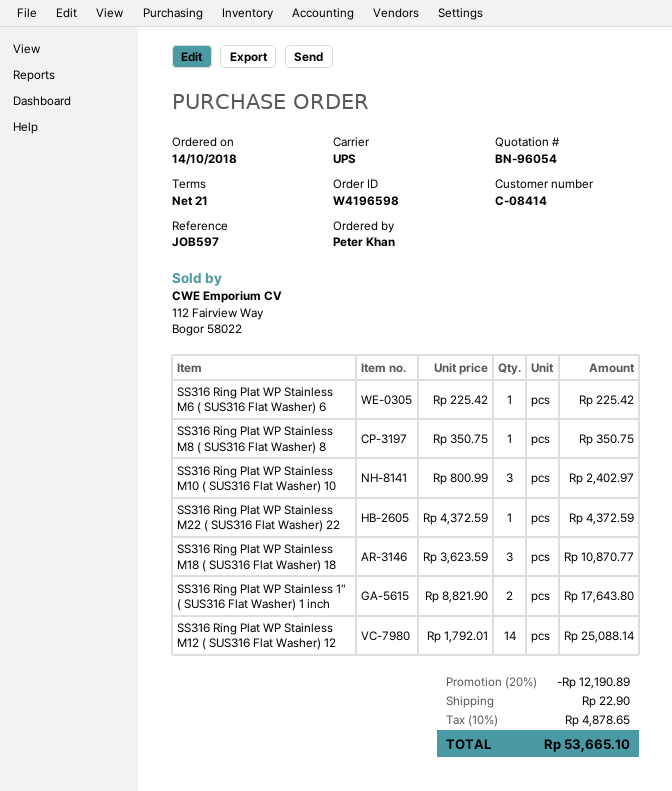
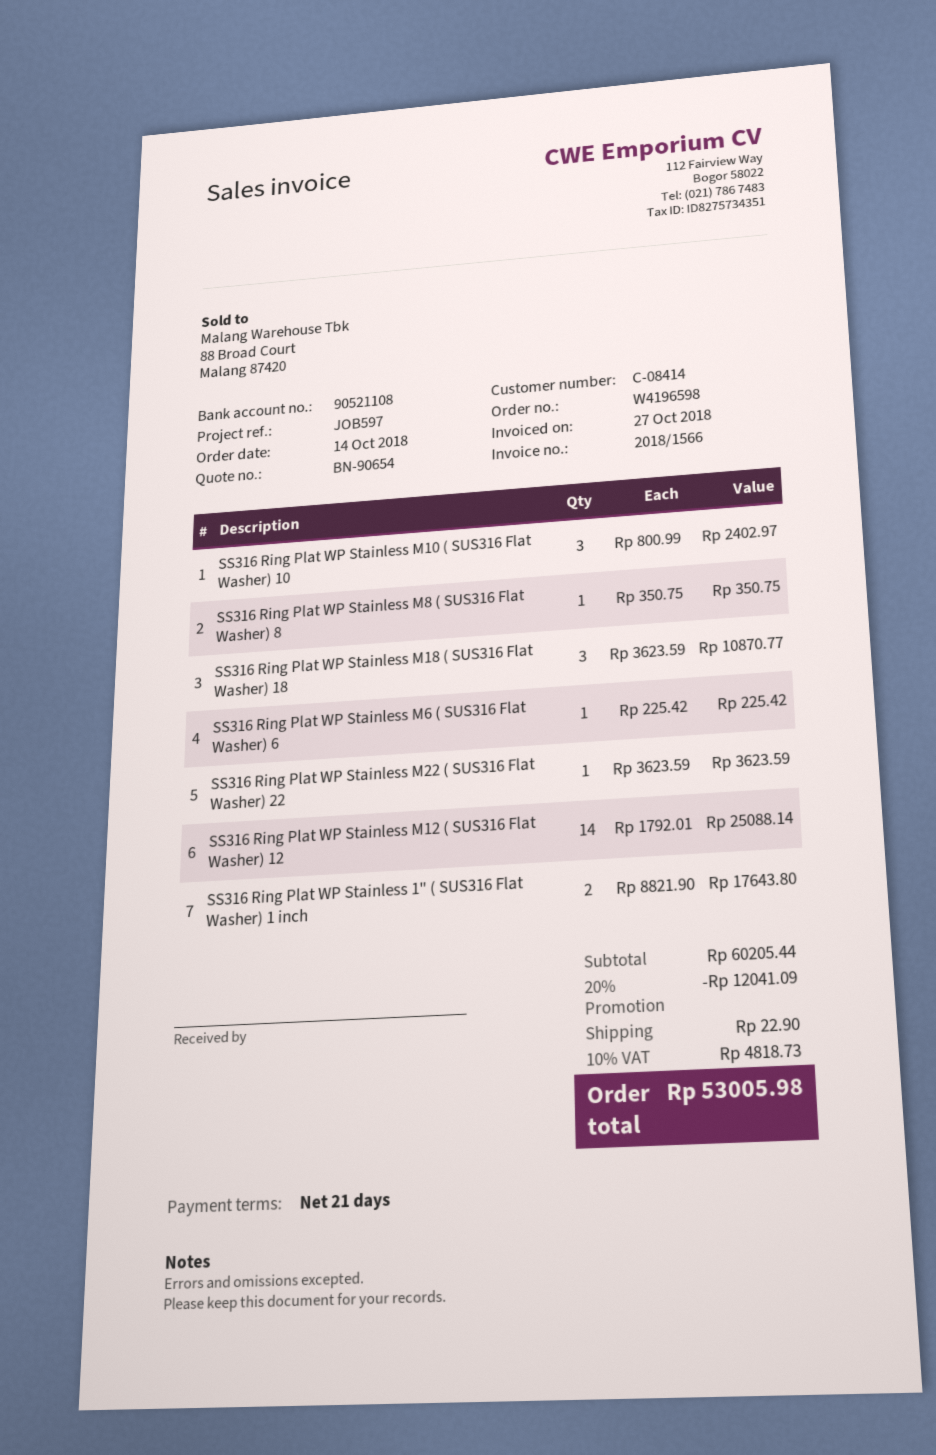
quote number: BN-96054 -> BN-90654
SS316 Ring Plat WP Stainless M22 ( SUS316 Flat Washer) 22: 1 x 4372.59 = 4372.59 -> 1 x 3623.59 = 3623.59
discount: 20% = 12190.89 -> 20% = 12041.09
tax: 10% = 4878.65 -> 10% = 4818.73
total: 53665.10 -> 53005.98

